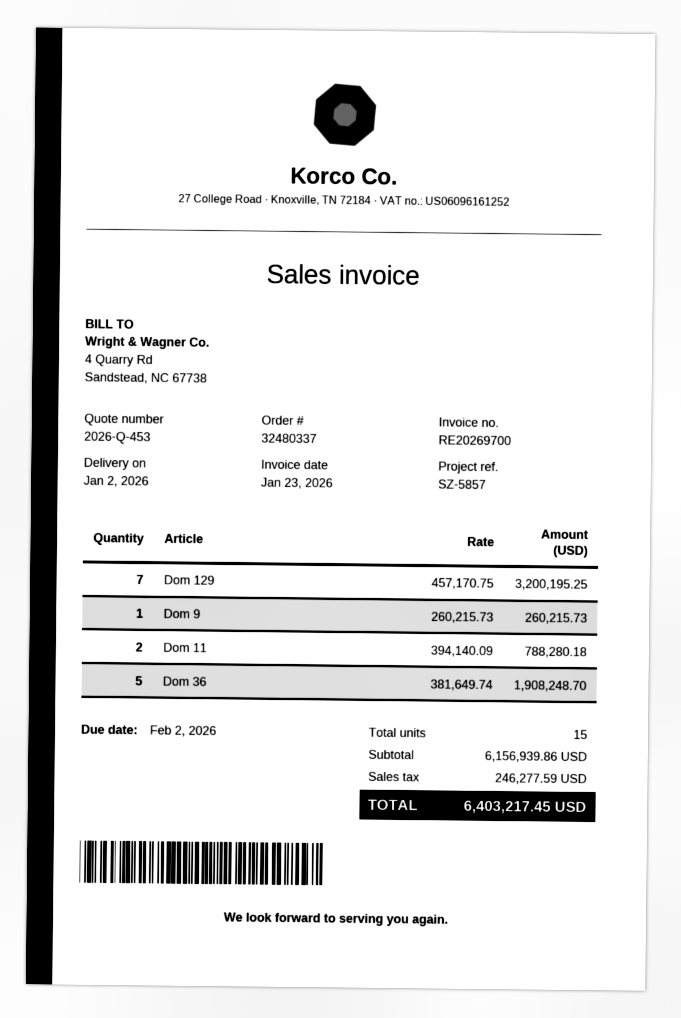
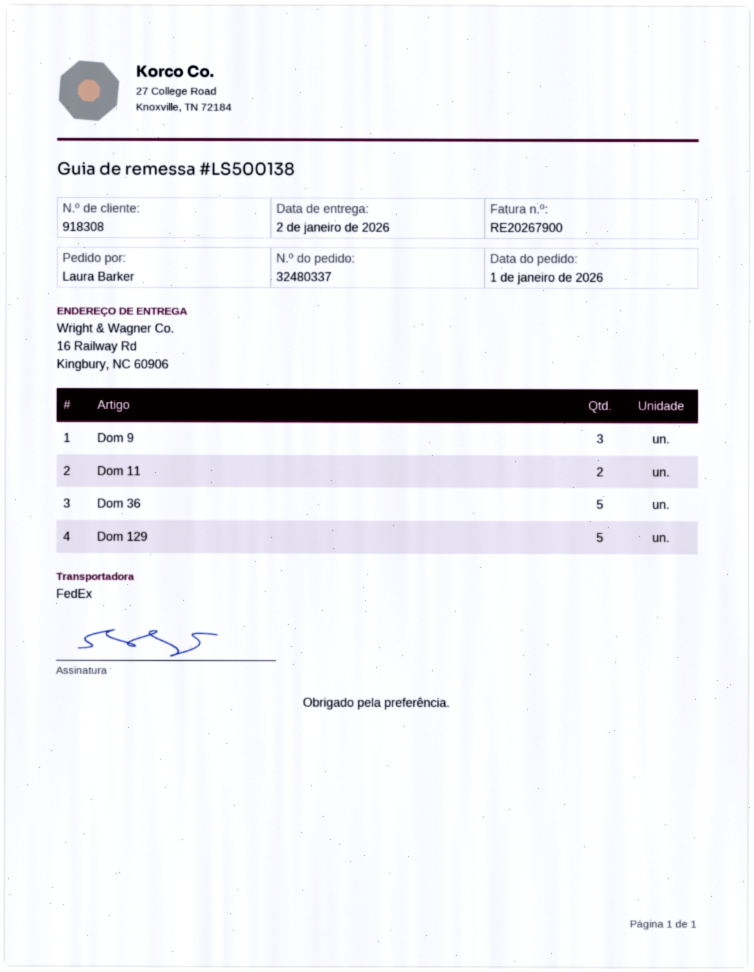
invoice number: RE20269700 -> RE20267900
Dom 129: 7 -> 5
Dom 9: 1 -> 3

